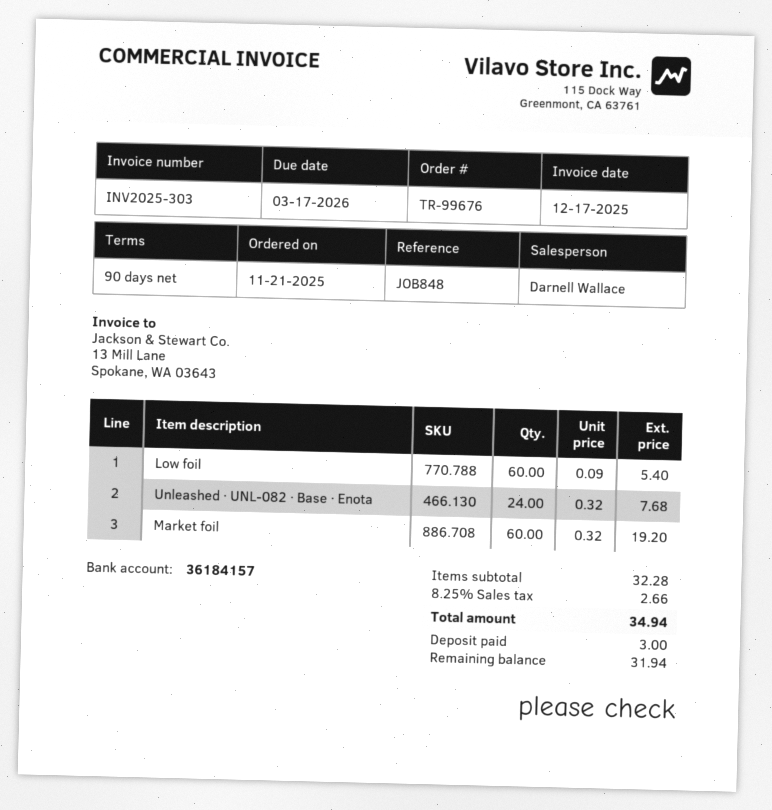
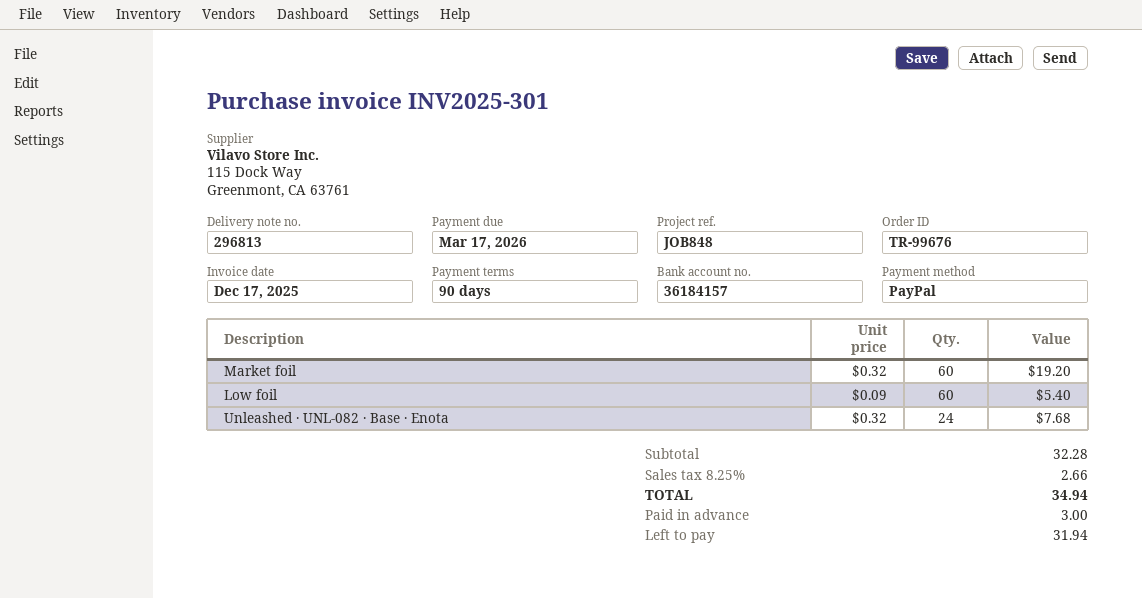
invoice number: INV2025-303 -> INV2025-301

